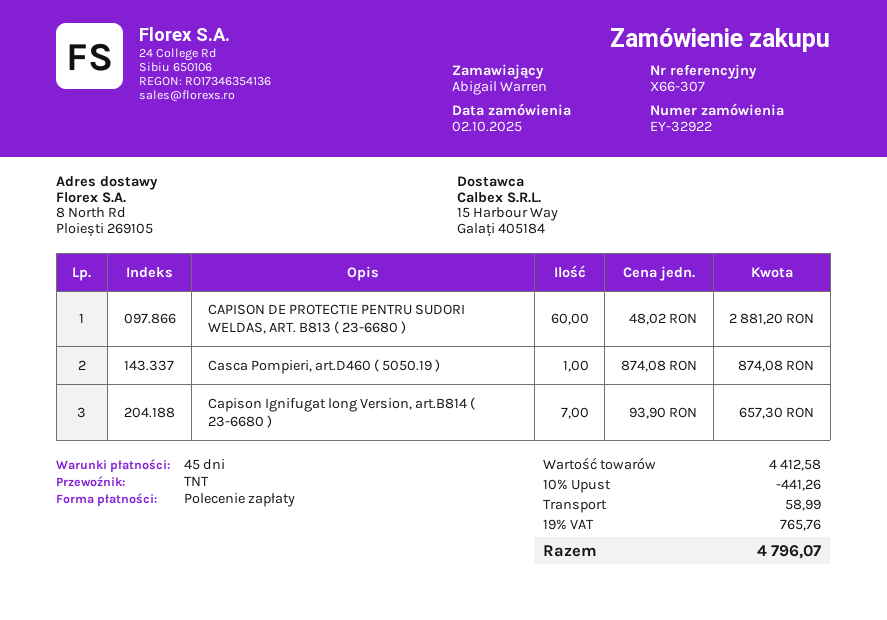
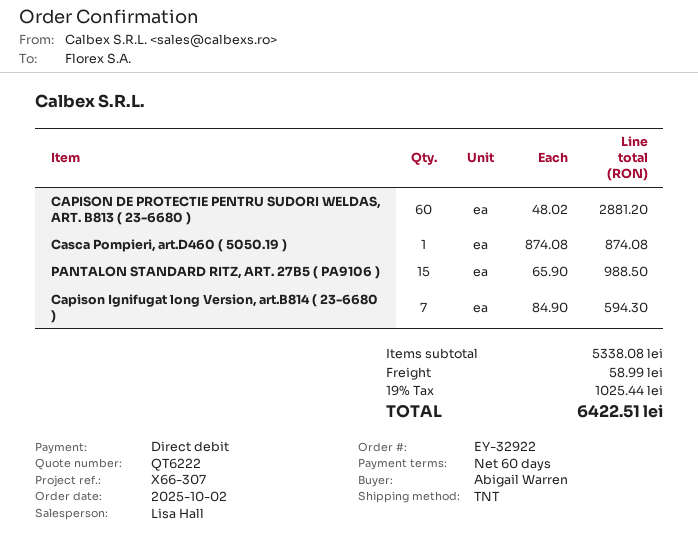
payment terms: 45 days -> 60 days
Capison Ignifugat long Version, art.B814 ( 23-6680 ): 7 x 93.90 = 657.30 -> 7 x 84.90 = 594.30
PANTALON STANDARD RITZ, ART. 27B5 ( PA9106 ): none -> 15 x 65.90 = 988.50
subtotal: 4412.58 -> 5338.08
discount: 10% = 441.26 -> none
tax: 19% = 765.76 -> 19% = 1025.44
total: 4796.07 -> 6422.51

